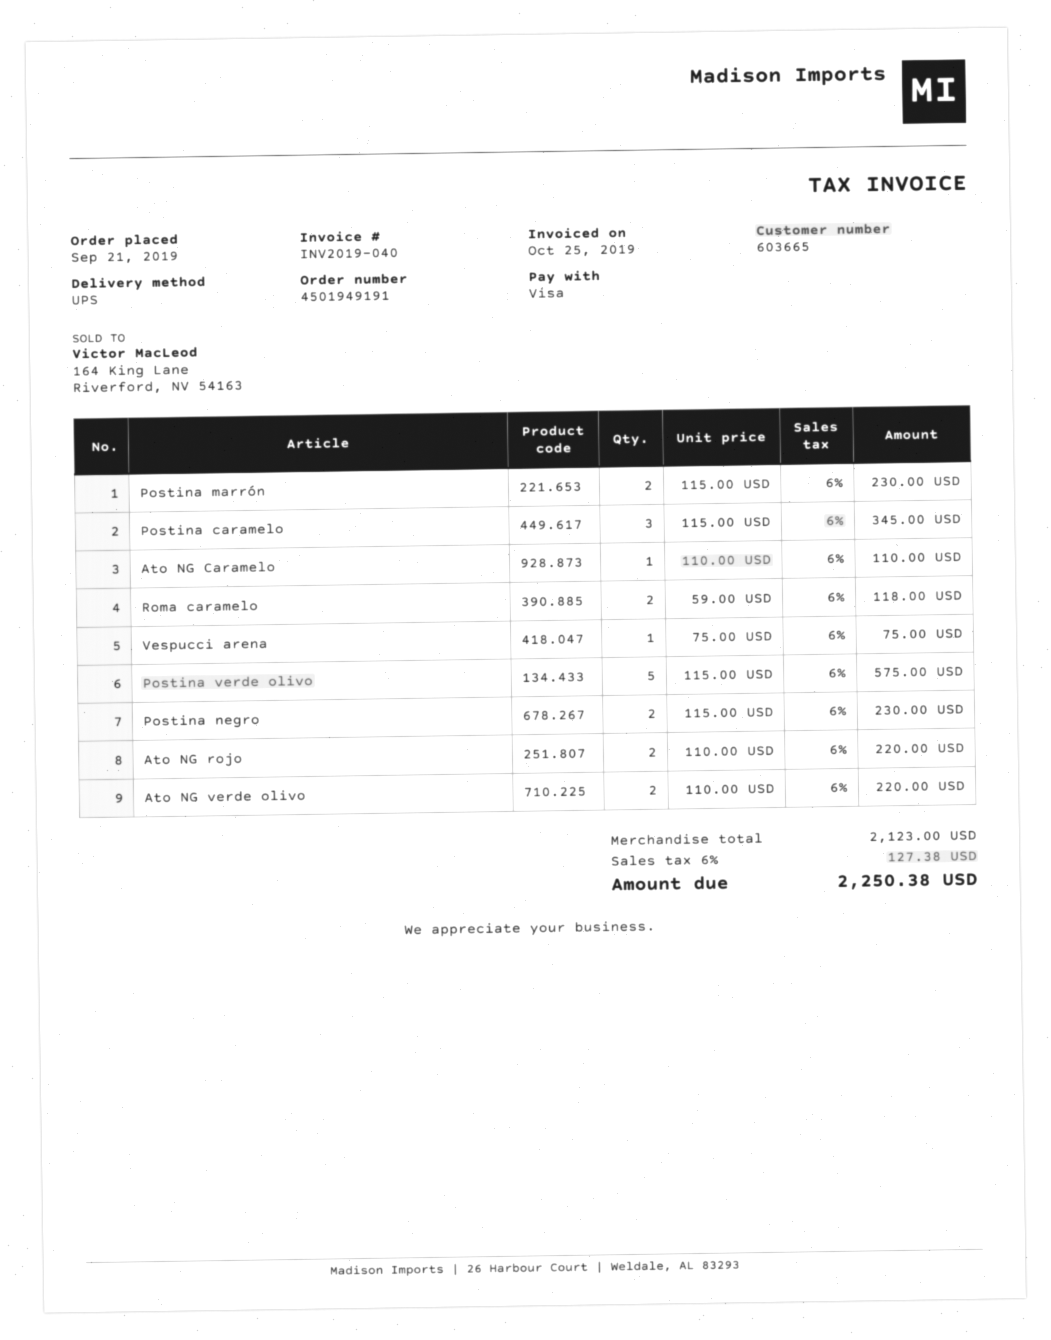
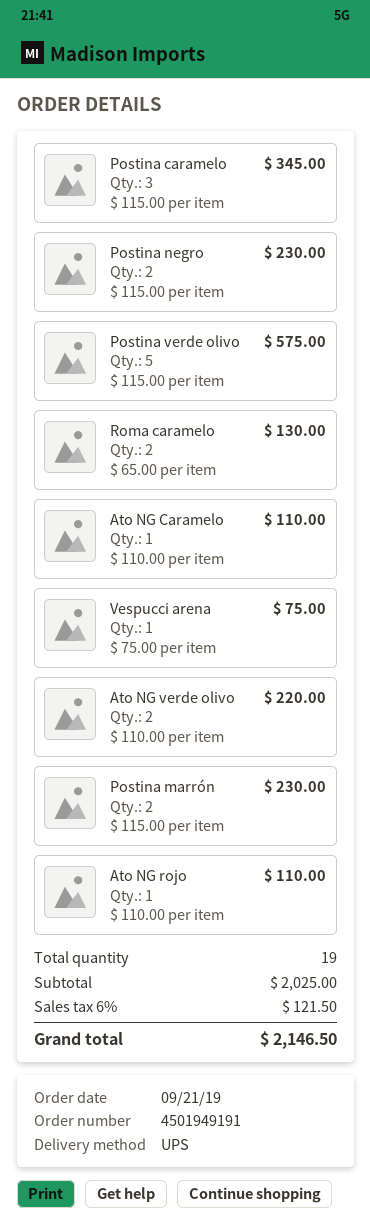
Roma caramelo: 2 x 59.00 = 118.00 -> 2 x 65.00 = 130.00
Ato NG rojo: 2 x 110.00 = 220.00 -> 1 x 110.00 = 110.00
subtotal: 2123.00 -> 2025.00
tax: 6% = 127.38 -> 6% = 121.50
total: 2250.38 -> 2146.50

